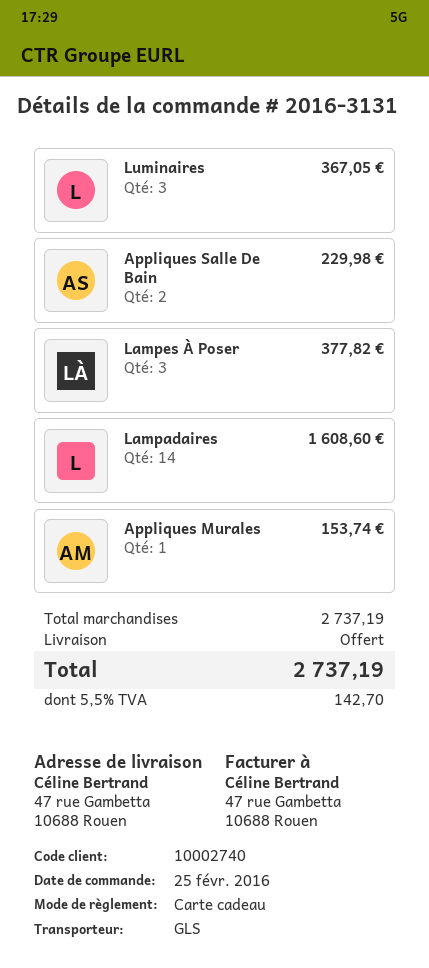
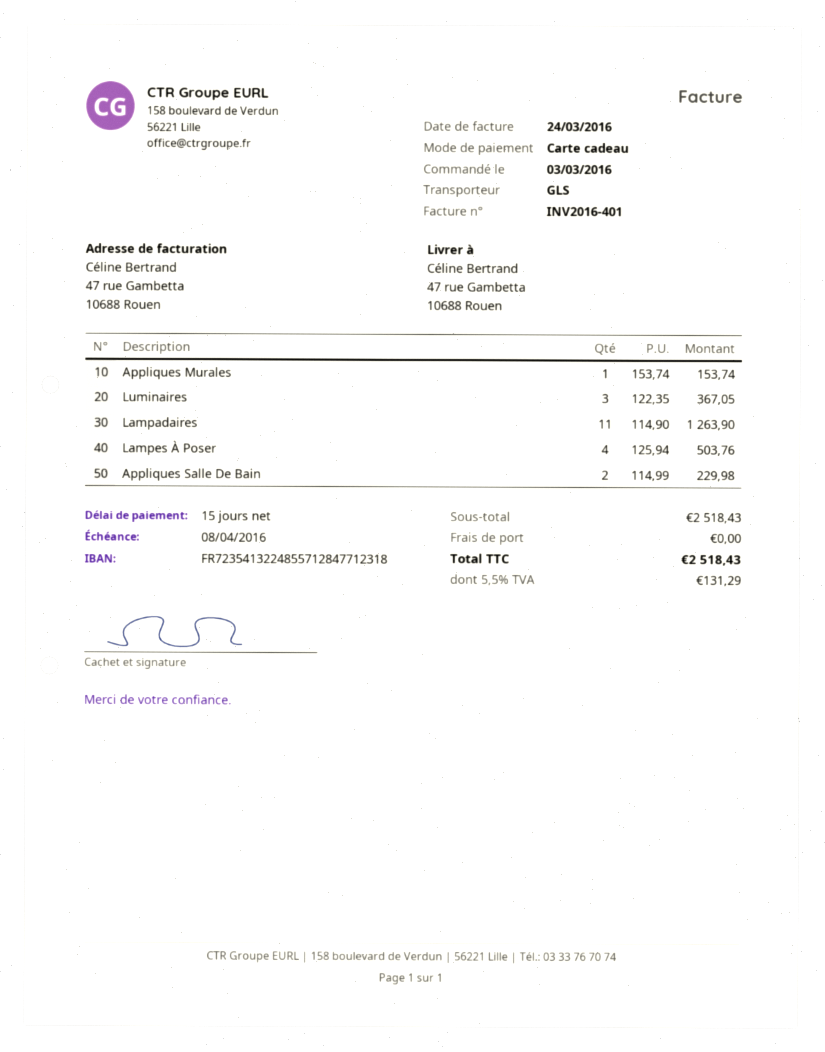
order date: 2016-02-25 -> 2016-03-03
Lampes À Poser: 3 for 377.82 -> 4 for 503.76
Lampadaires: 14 for 1608.60 -> 11 for 1263.90
subtotal: 2737.19 -> 2518.43
tax: 5.5% = 142.70 -> 5.5% = 131.29
total: 2737.19 -> 2518.43

